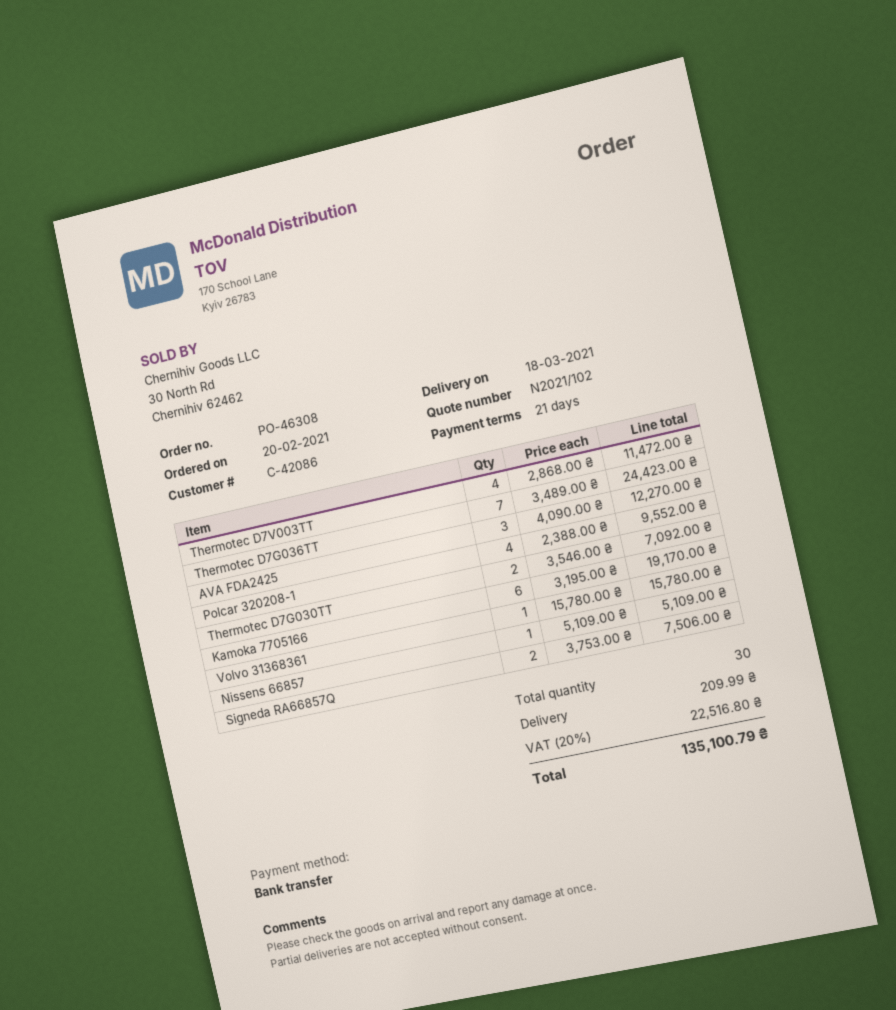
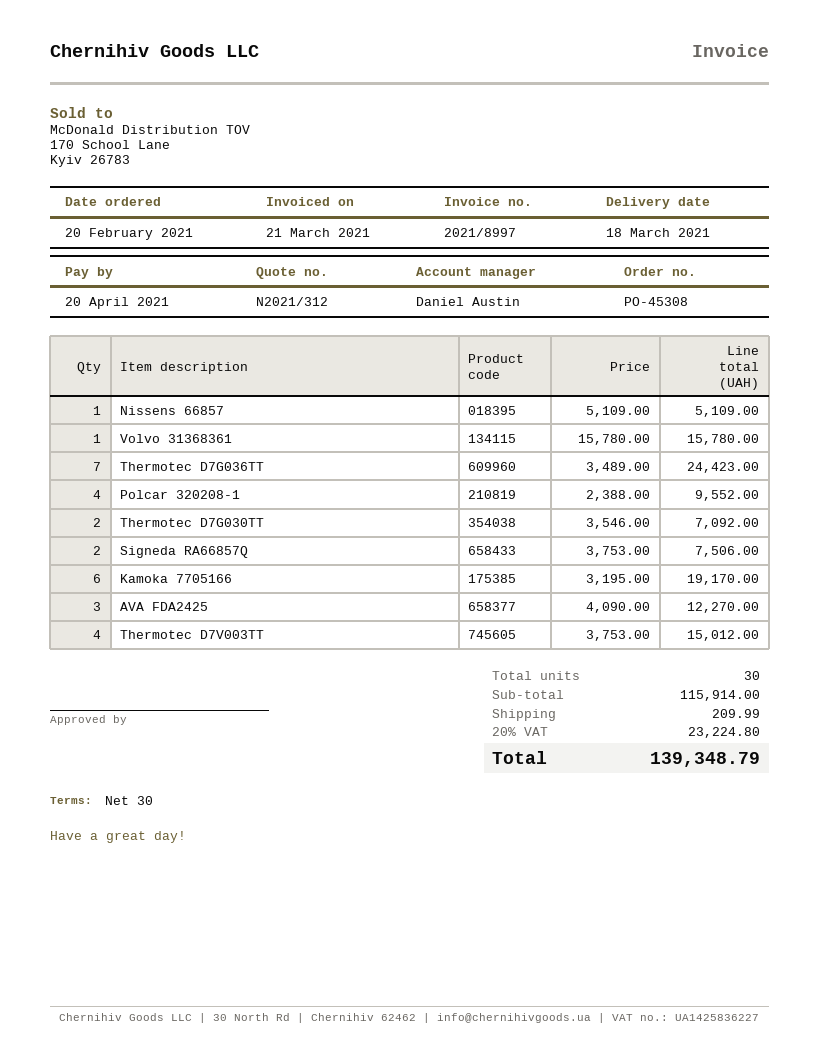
quote number: N2021/102 -> N2021/312
order number: PO-46308 -> PO-45308
payment terms: 21 days -> 30 days
Thermotec D7V003TT: 4 x 2868.00 = 11472.00 -> 4 x 3753.00 = 15012.00
tax: 20% = 22516.80 -> 20% = 23224.80
total: 135100.79 -> 139348.79

